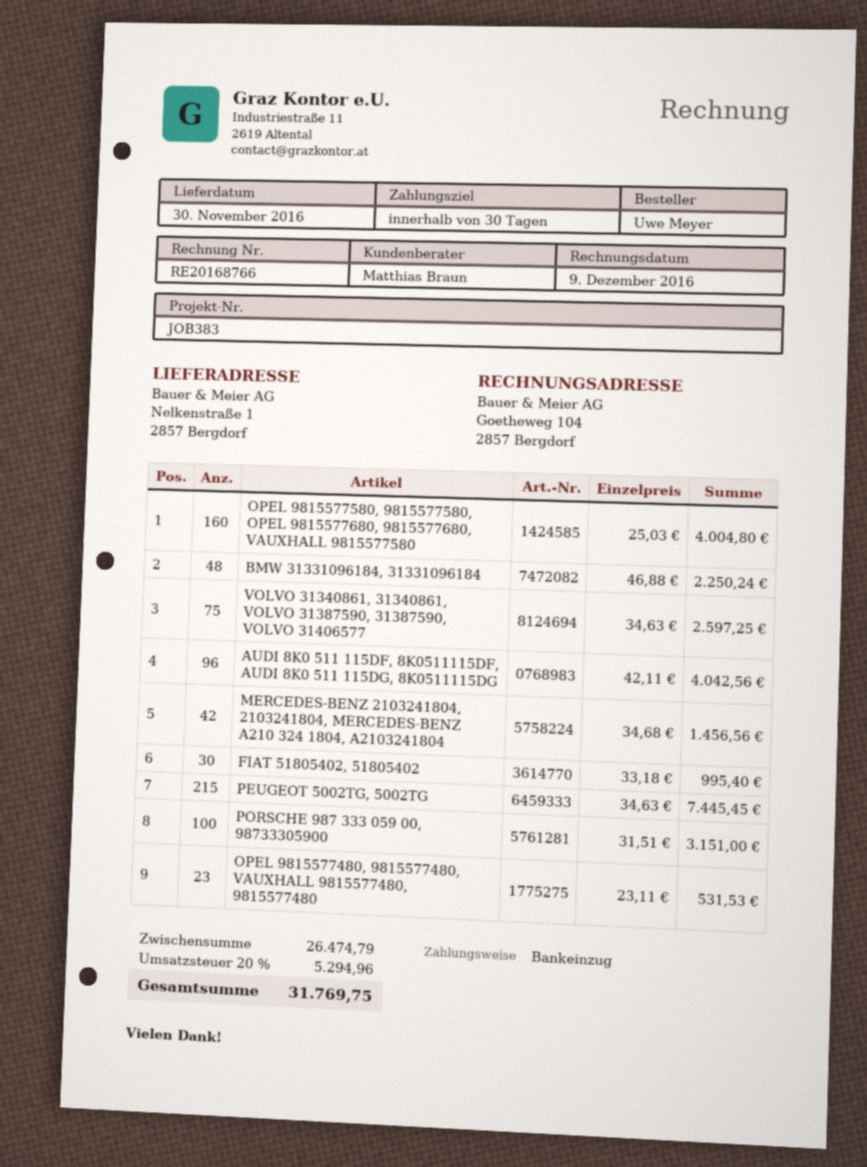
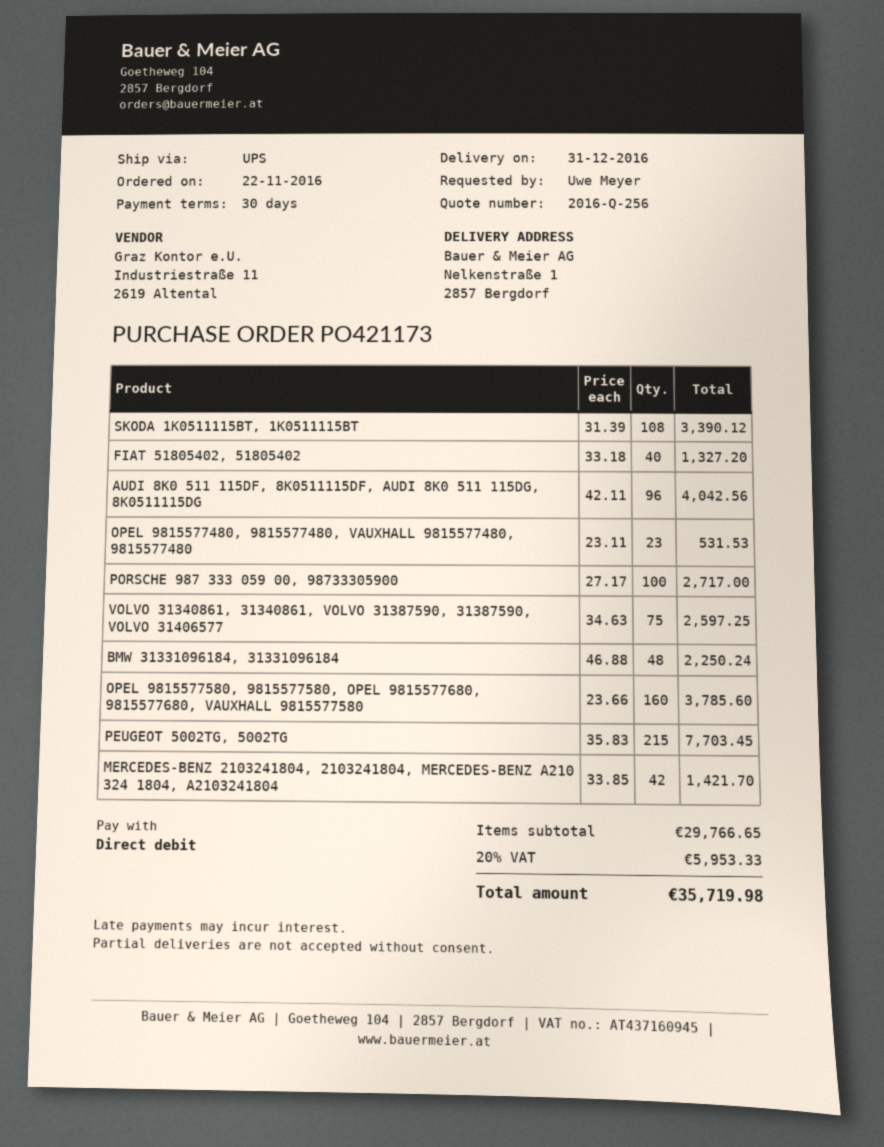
delivery date: 2016-11-30 -> 2016-12-31
OPEL 9815577580, 9815577580, OPEL 9815577680, 9815577680, VAUXHALL 9815577580: 160 x 25.03 = 4004.80 -> 160 x 23.66 = 3785.60
MERCEDES-BENZ 2103241804, 2103241804, MERCEDES-BENZ A210 324 1804, A2103241804: 42 x 34.68 = 1456.56 -> 42 x 33.85 = 1421.70
FIAT 51805402, 51805402: 30 x 33.18 = 995.40 -> 40 x 33.18 = 1327.20
PEUGEOT 5002TG, 5002TG: 215 x 34.63 = 7445.45 -> 215 x 35.83 = 7703.45
PORSCHE 987 333 059 00, 98733305900: 100 x 31.51 = 3151.00 -> 100 x 27.17 = 2717.00
SKODA 1K0511115BT, 1K0511115BT: none -> 108 x 31.39 = 3390.12
subtotal: 26474.79 -> 29766.65
tax: 20% = 5294.96 -> 20% = 5953.33
total: 31769.75 -> 35719.98

